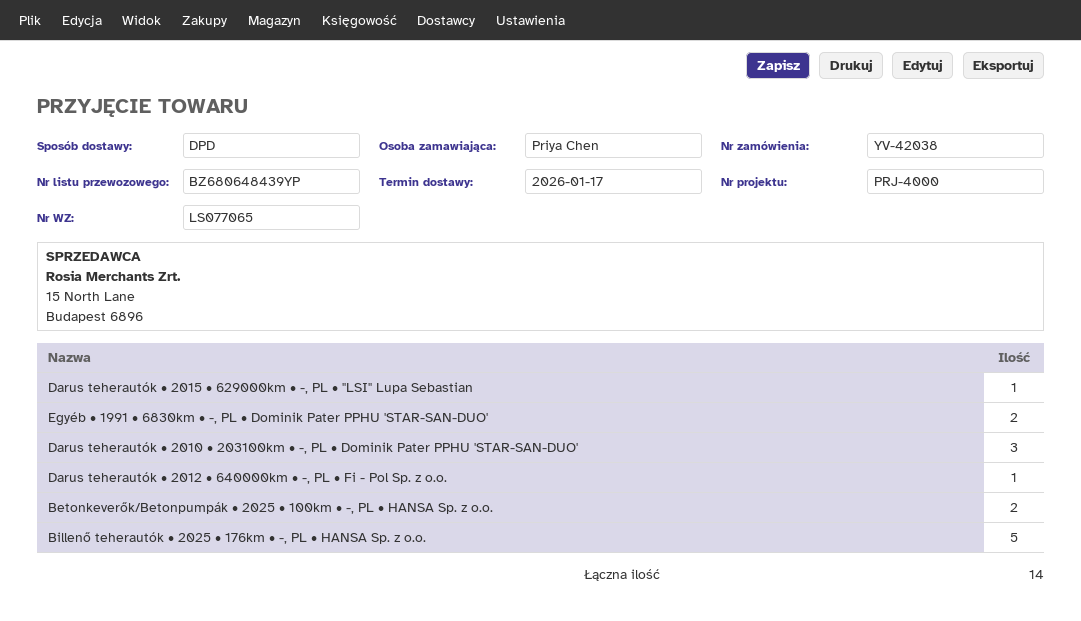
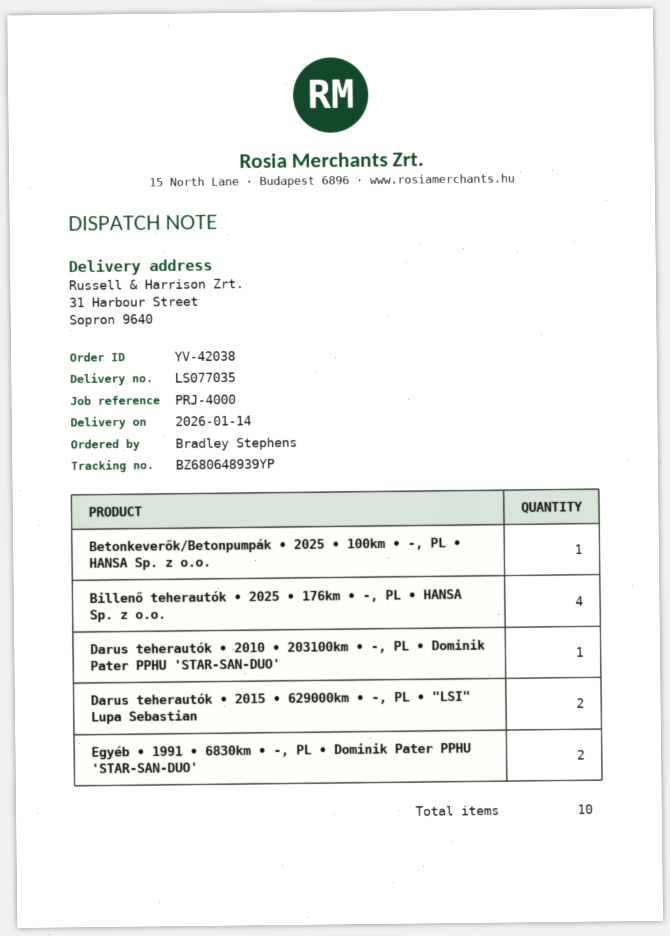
delivery note number: LS077065 -> LS077035
delivery date: 2026-01-17 -> 2026-01-14
ordered by: Priya Chen -> Bradley Stephens
tracking number: BZ680648439YP -> BZ680648939YP
Darus teherautók • 2015 • 629000km • -, PL • "LSI" Lupa Sebastian: 1 -> 2
Darus teherautók • 2010 • 203100km • -, PL • Dominik Pater PPHU 'STAR-SAN-DUO': 3 -> 1
Darus teherautók • 2012 • 640000km • -, PL • Fi - Pol Sp. z o.o.: 1 -> none
Betonkeverők/Betonpumpák • 2025 • 100km • -, PL • HANSA Sp. z o.o.: 2 -> 1
Billenő teherautók • 2025 • 176km • -, PL • HANSA Sp. z o.o.: 5 -> 4
total quantity: 14 -> 10

